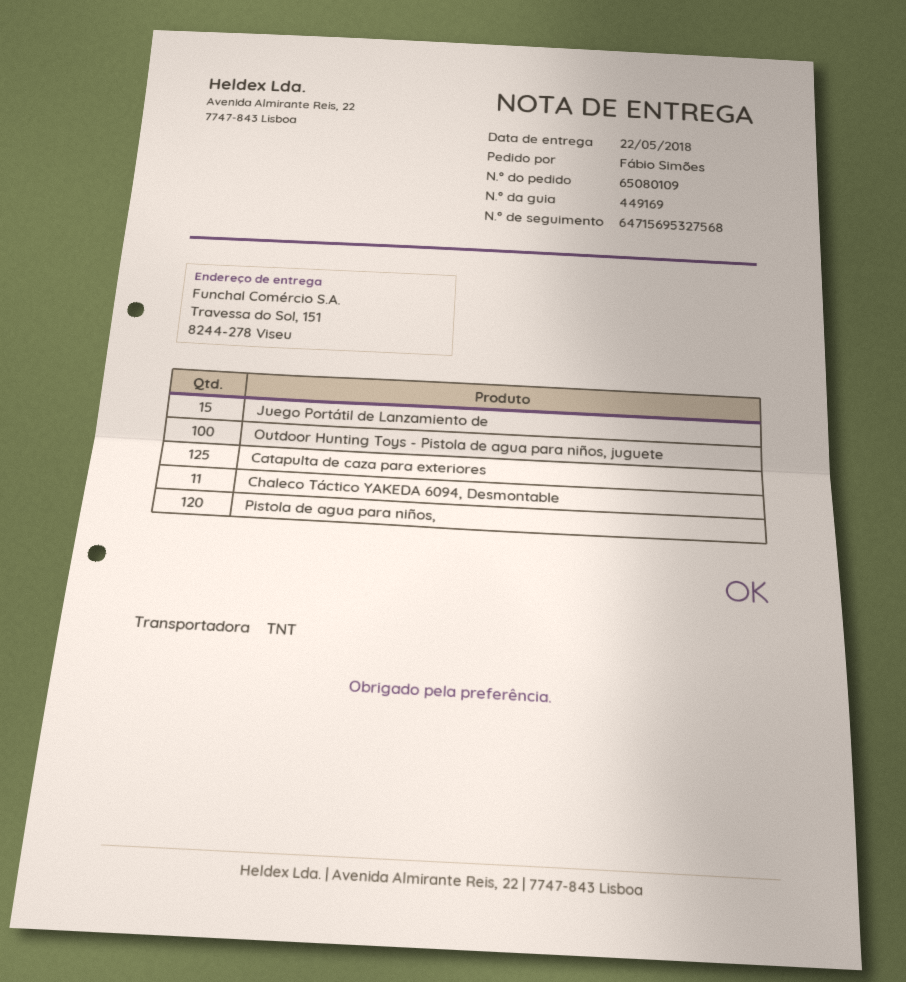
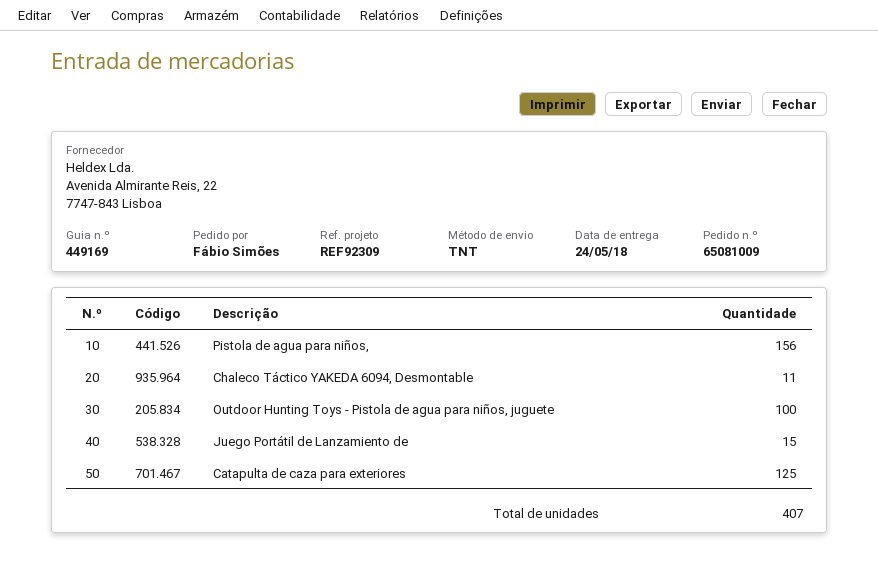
order number: 65080109 -> 65081009
delivery date: 2018-05-22 -> 2018-05-24
Pistola de agua para niños,: 120 -> 156

